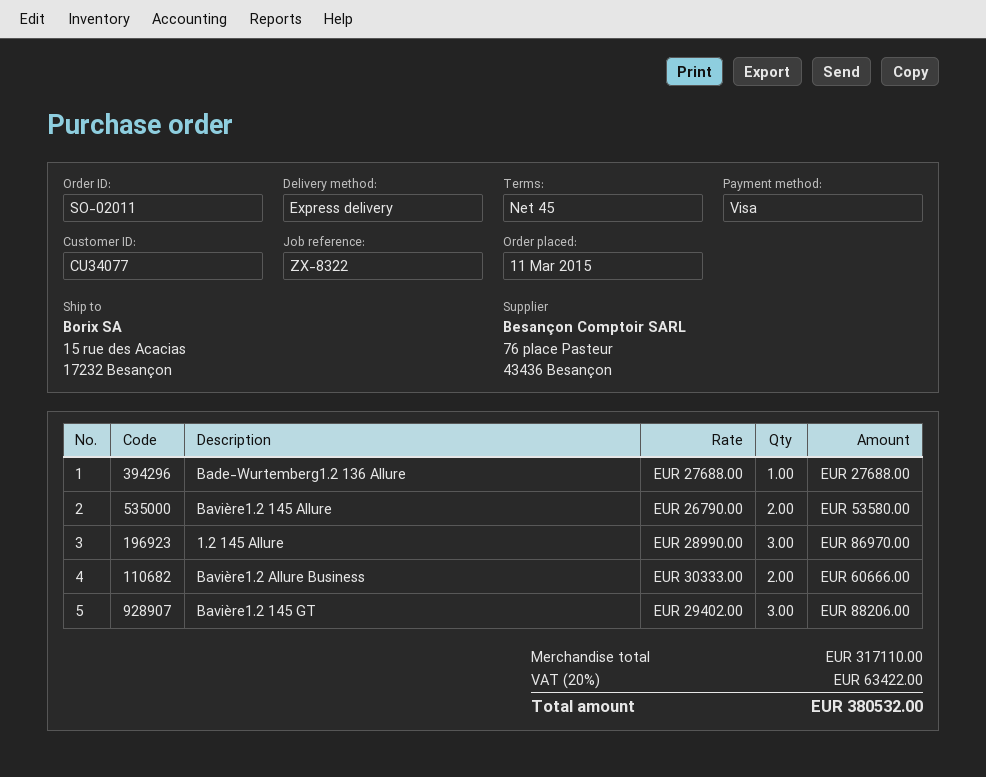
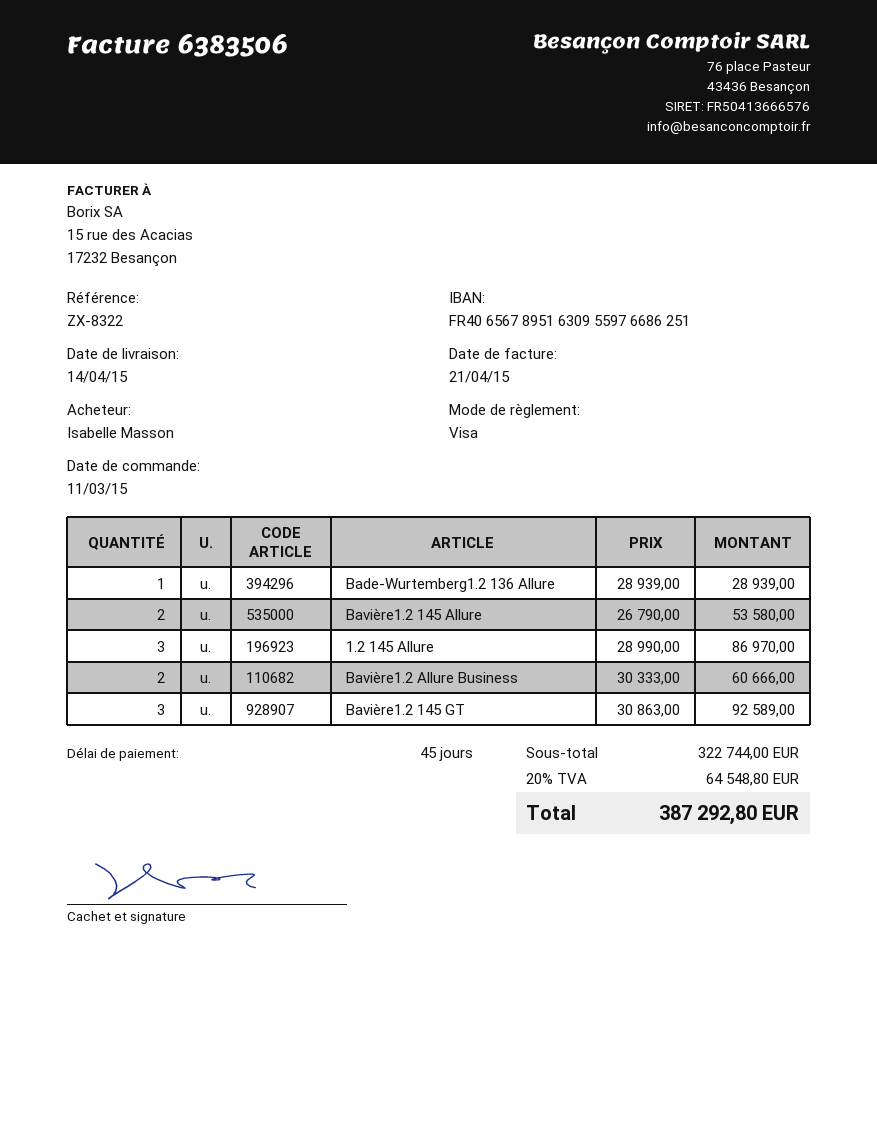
Bade-Wurtemberg1.2 136 Allure: 1 x 27688.00 = 27688.00 -> 1 x 28939.00 = 28939.00
Bavière1.2 145 GT: 3 x 29402.00 = 88206.00 -> 3 x 30863.00 = 92589.00
subtotal: 317110.00 -> 322744.00
tax: 20% = 63422.00 -> 20% = 64548.80
total: 380532.00 -> 387292.80

